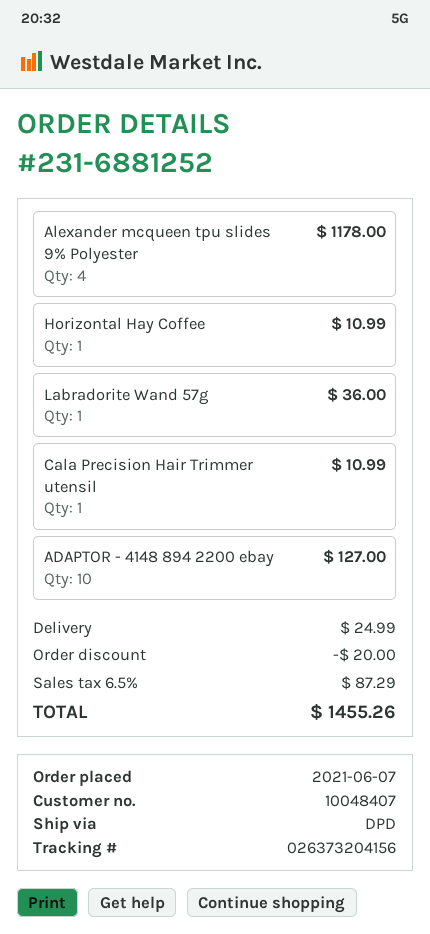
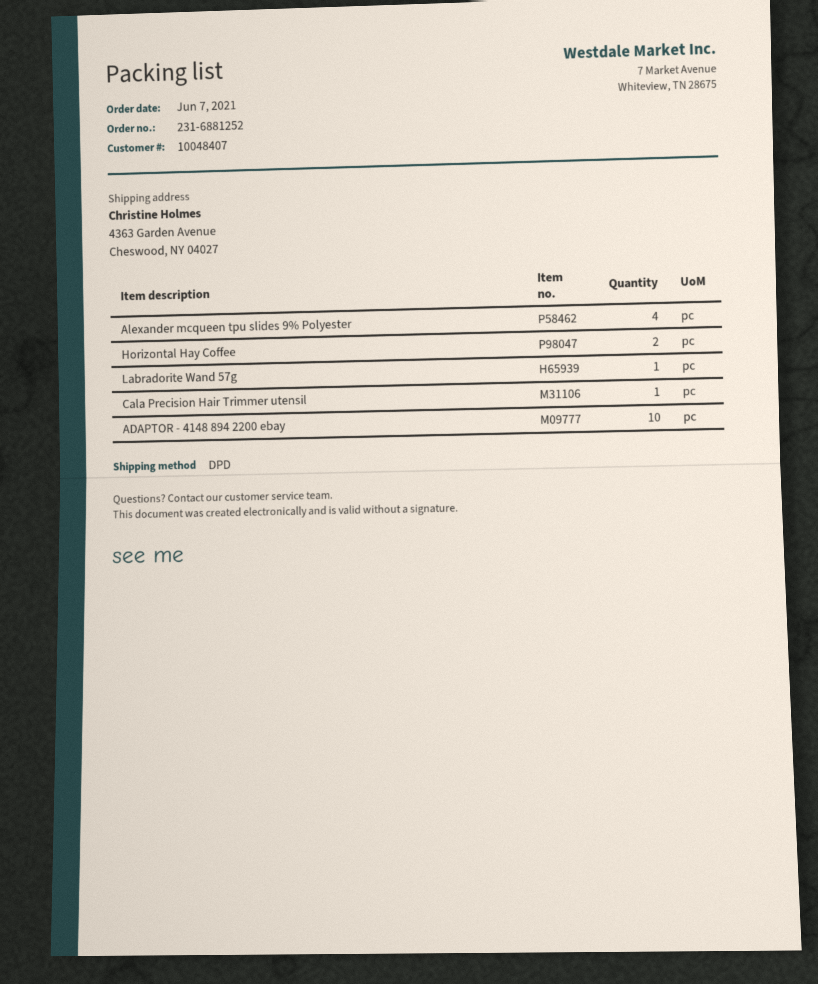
Horizontal Hay Coffee: 1 -> 2

